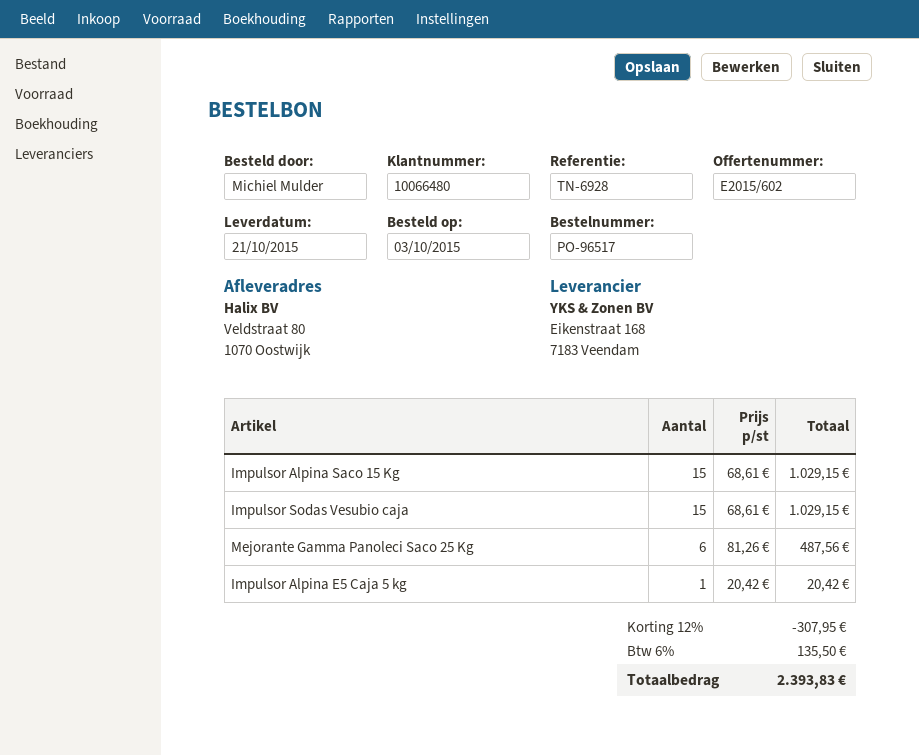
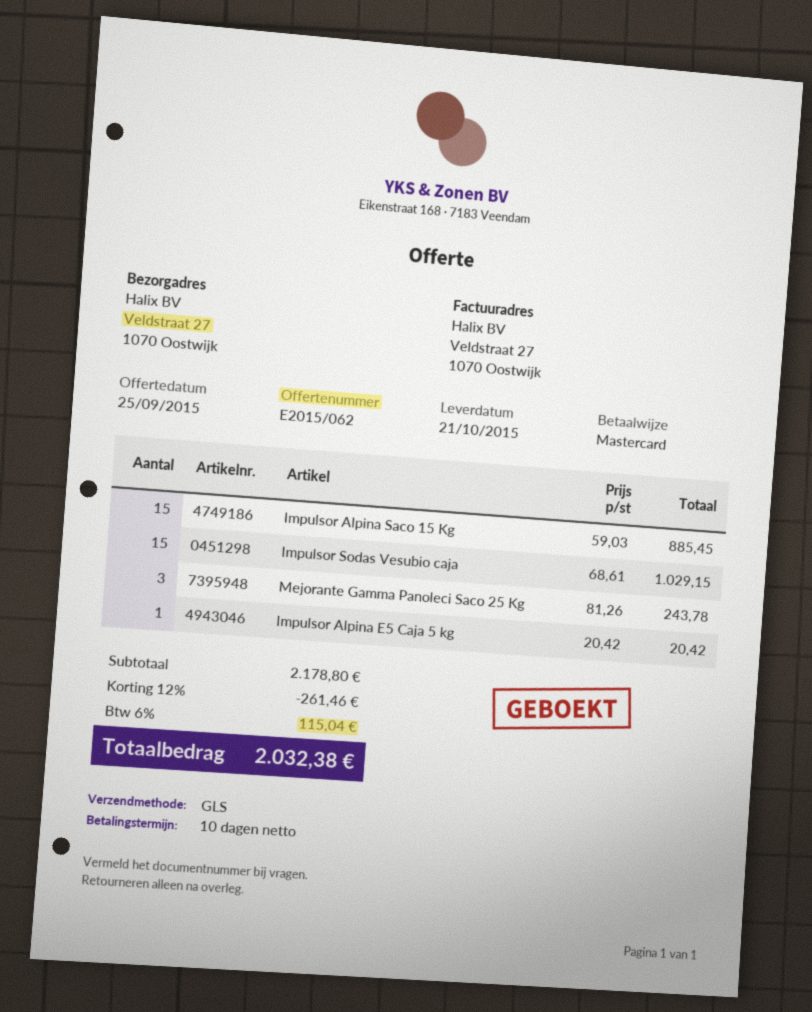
quote number: E2015/602 -> E2015/062
ship to: Veldstraat 80, 1070 Oostwijk -> Veldstraat 27, 1070 Oostwijk
Impulsor Alpina Saco 15 Kg: 15 x 68.61 = 1029.15 -> 15 x 59.03 = 885.45
Mejorante Gamma Panoleci Saco 25 Kg: 6 x 81.26 = 487.56 -> 3 x 81.26 = 243.78
discount: 12% = 307.95 -> 12% = 261.46
tax: 6% = 135.50 -> 6% = 115.04
total: 2393.83 -> 2032.38

